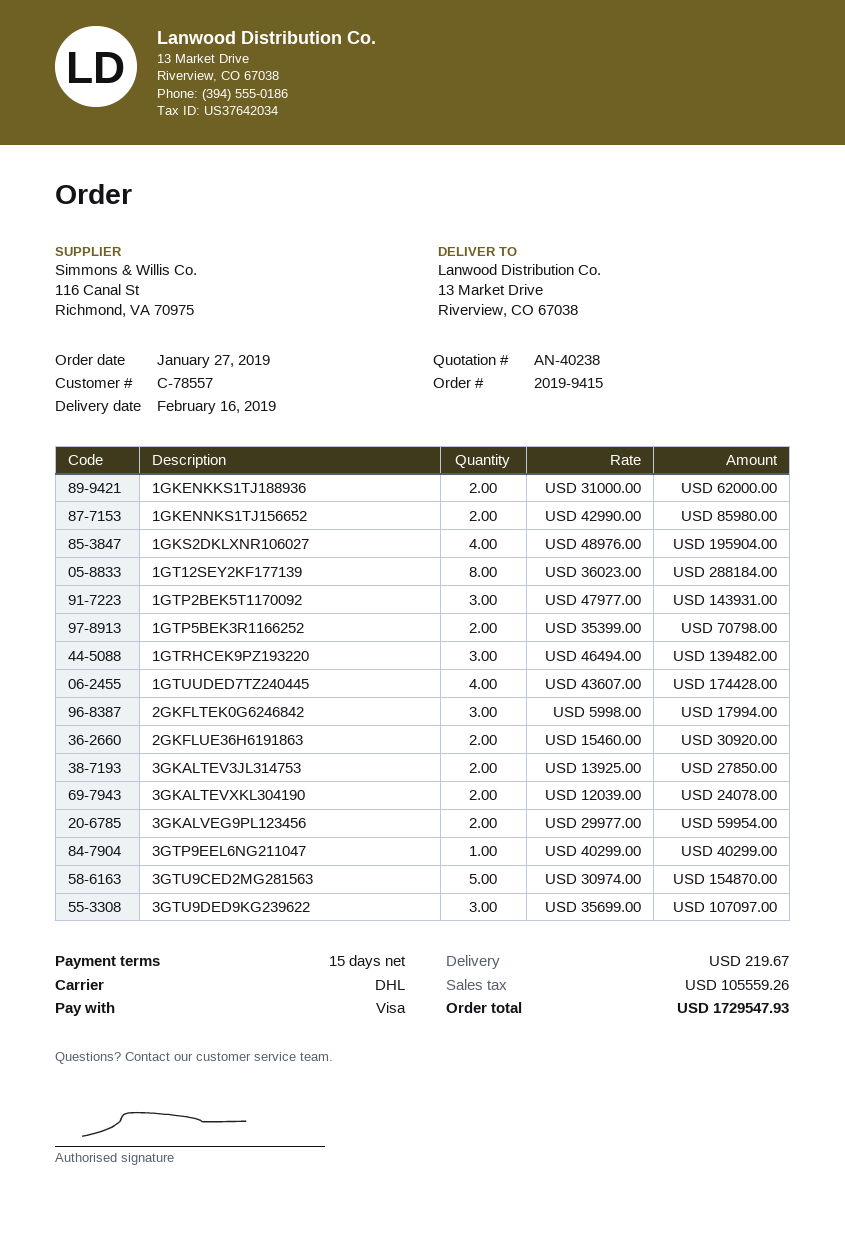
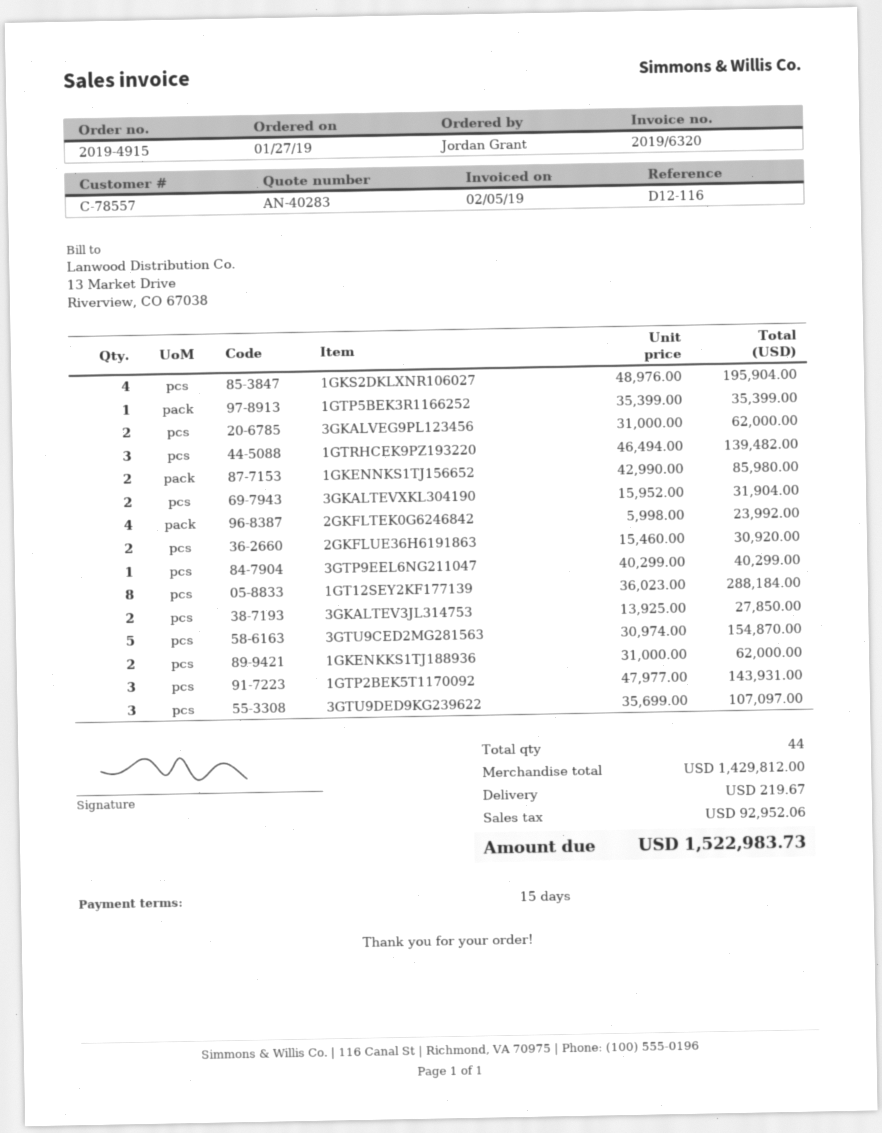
quote number: AN-40238 -> AN-40283
order number: 2019-9415 -> 2019-4915
1GTP5BEK3R1166252: 2 x 35399.00 = 70798.00 -> 1 x 35399.00 = 35399.00
1GTUUDED7TZ240445: 4 x 43607.00 = 174428.00 -> none
2GKFLTEK0G6246842: 3 x 5998.00 = 17994.00 -> 4 x 5998.00 = 23992.00
3GKALTEVXKL304190: 2 x 12039.00 = 24078.00 -> 2 x 15952.00 = 31904.00
3GKALVEG9PL123456: 2 x 29977.00 = 59954.00 -> 2 x 31000.00 = 62000.00
tax: 105559.26 -> 92952.06
total: 1729547.93 -> 1522983.73

